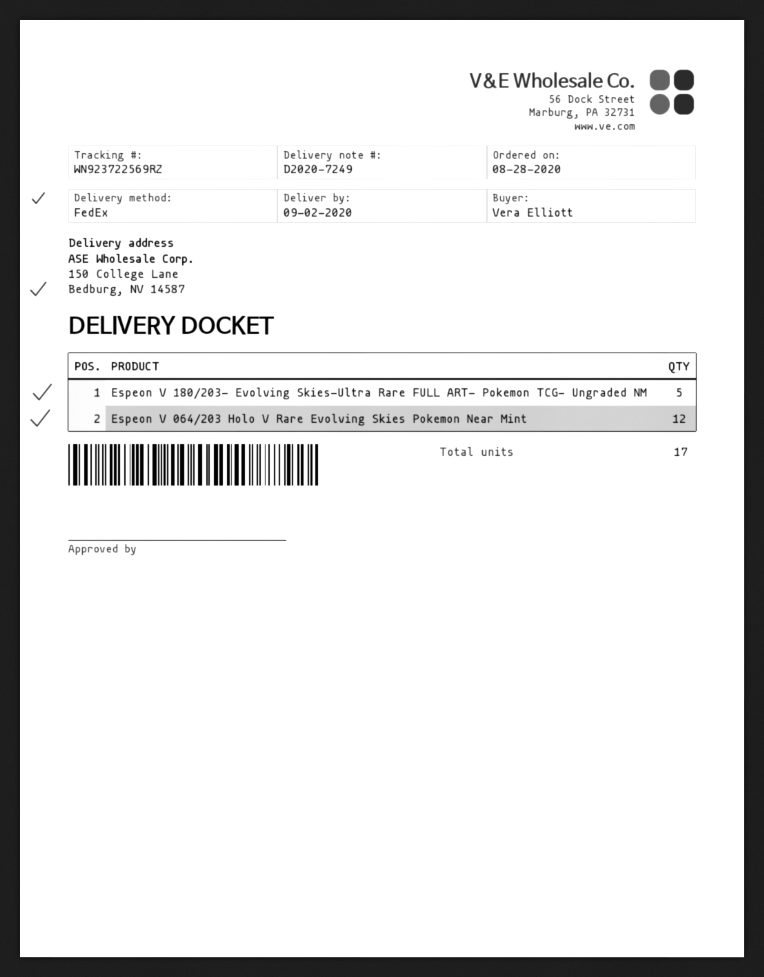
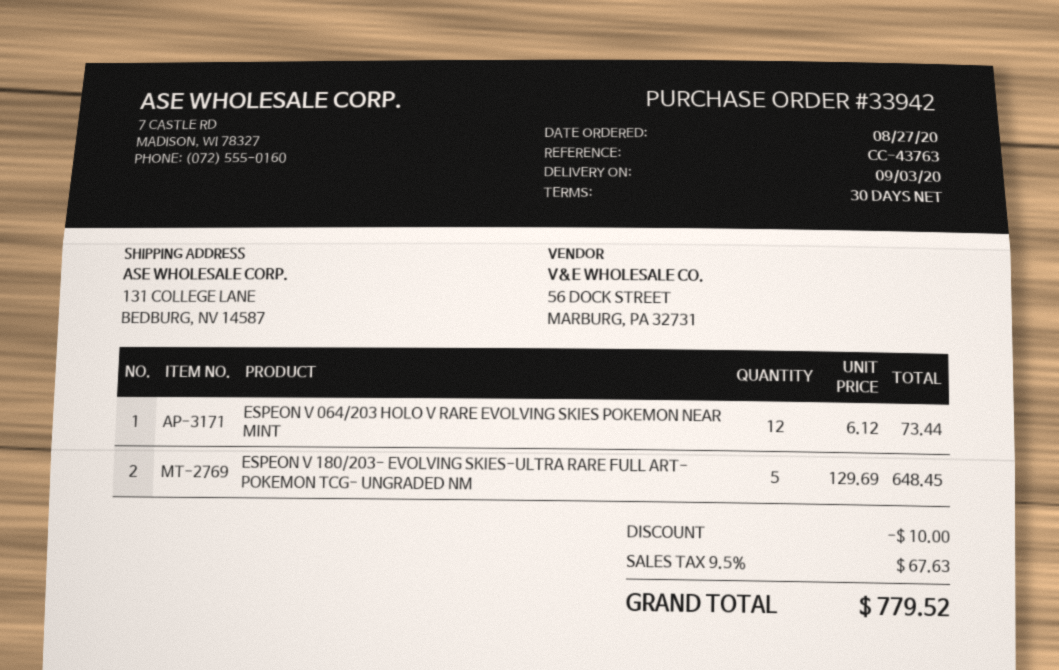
order date: 2020-08-28 -> 2020-08-27
delivery date: 2020-09-02 -> 2020-09-03
ship to: 150 College Lane, Bedburg, NV 14587 -> 131 COLLEGE LANE, BEDBURG, NV 14587

